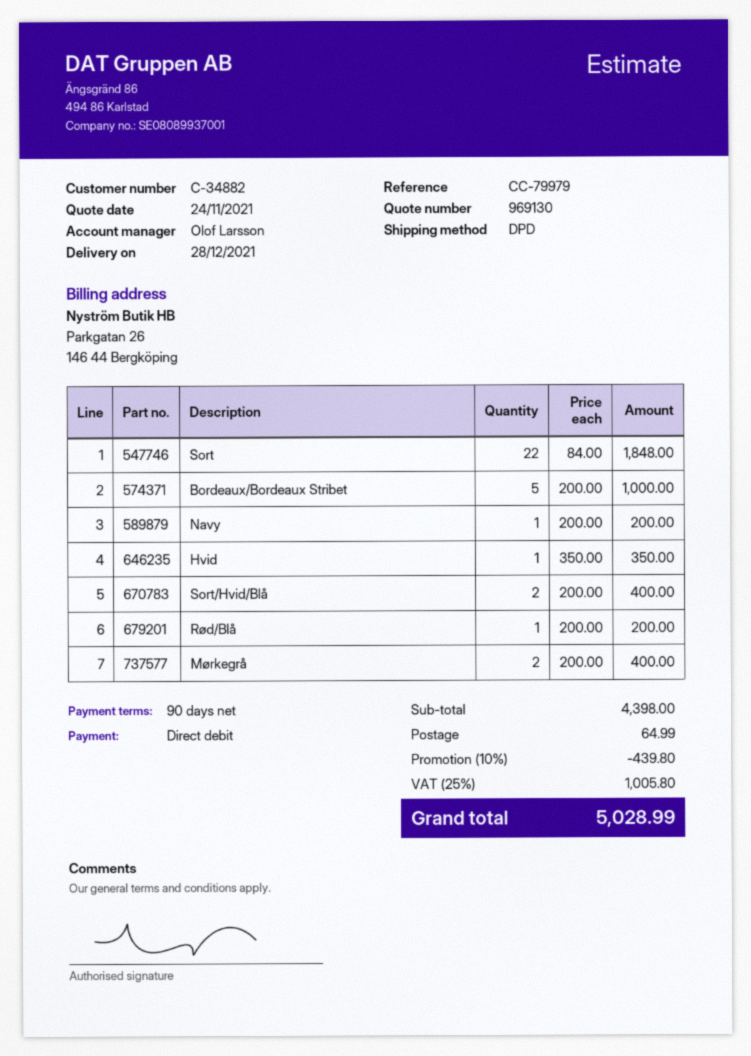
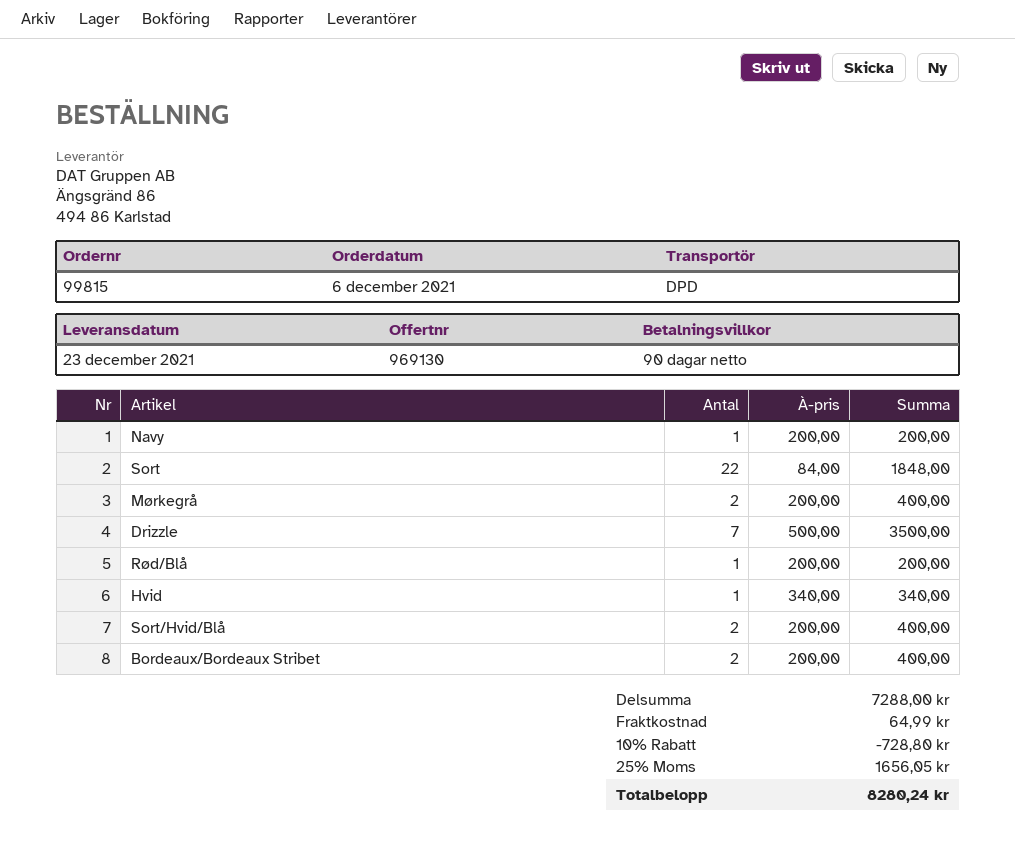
delivery date: 2021-12-28 -> 2021-12-23
Bordeaux/Bordeaux Stribet: 5 x 200.00 = 1000.00 -> 2 x 200.00 = 400.00
Hvid: 1 x 350.00 = 350.00 -> 1 x 340.00 = 340.00
Drizzle: none -> 7 x 500.00 = 3500.00
subtotal: 4398.00 -> 7288.00
discount: 10% = 439.80 -> 10% = 728.80
tax: 25% = 1005.80 -> 25% = 1656.05
total: 5028.99 -> 8280.24

